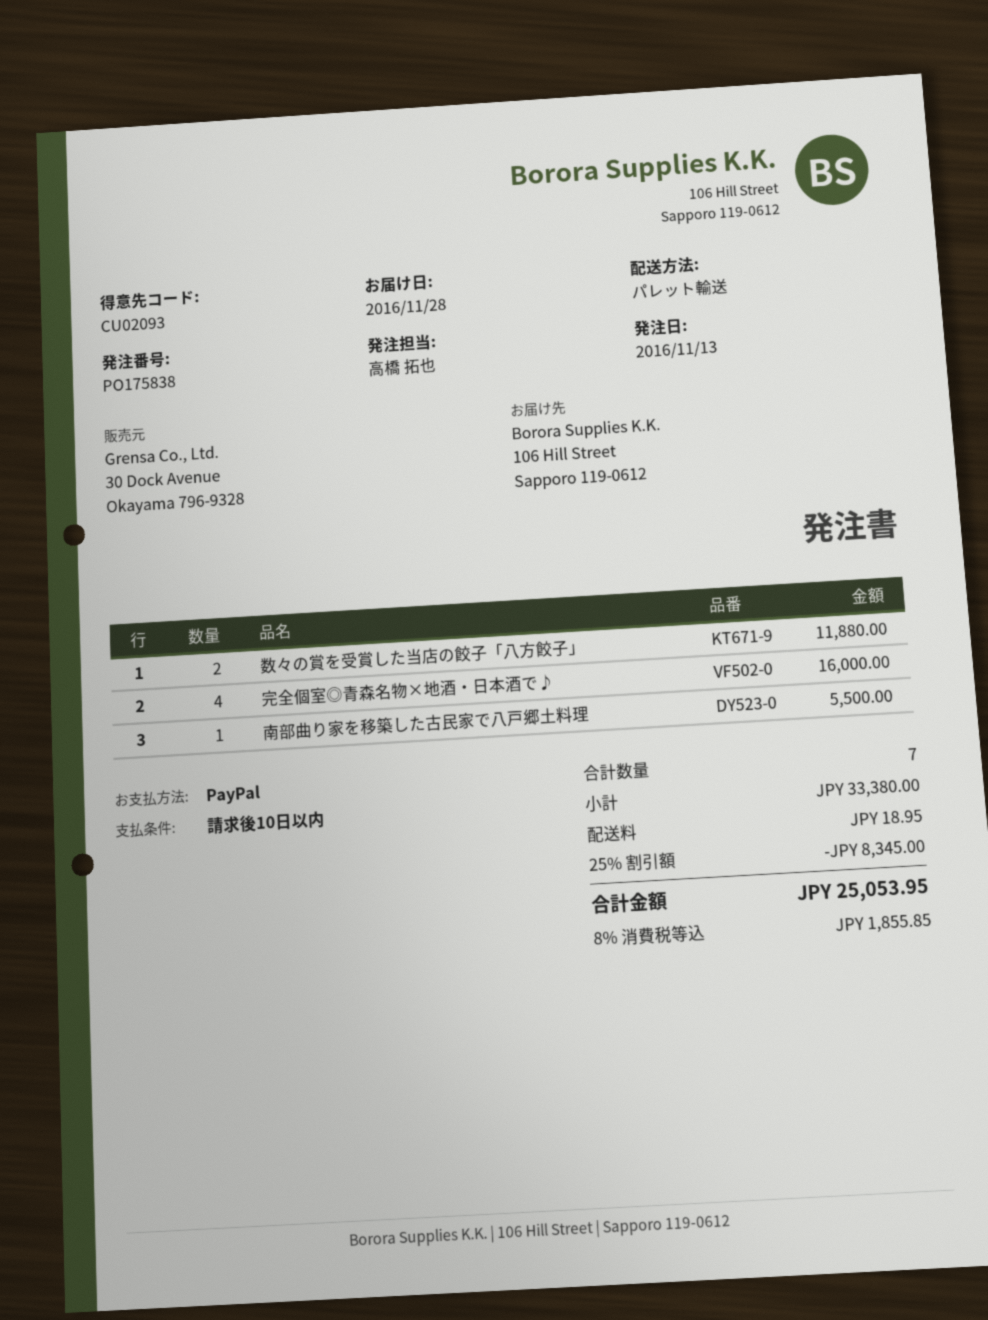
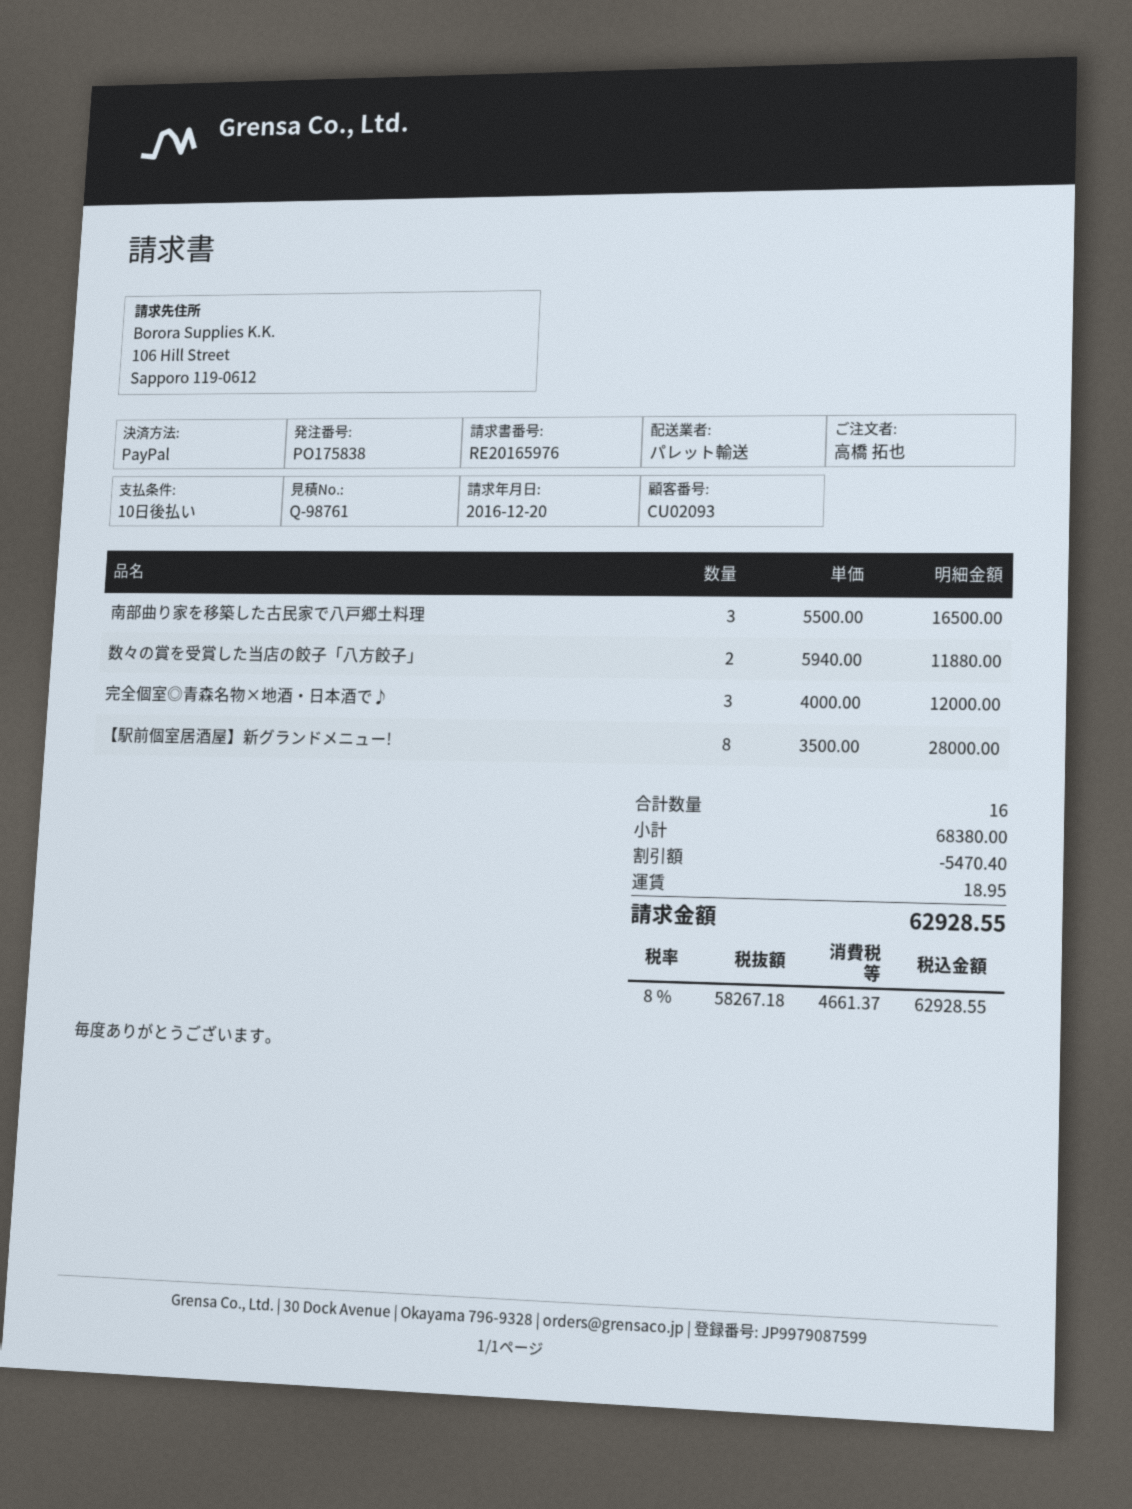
完全個室◎青森名物×地酒・日本酒で♪: 4 for 16000.00 -> 3 for 12000.00
南部曲り家を移築した古民家で八戸郷土料理: 1 for 5500.00 -> 3 for 16500.00
【駅前個室居酒屋】新グランドメニュー!: none -> 8 for 28000.00
total quantity: 7 -> 16
subtotal: 33380.00 -> 68380.00
discount: 8345.00 -> 5470.40
tax: 8% = 1855.85 -> 8% = 4661.37
total: 25053.95 -> 62928.55

